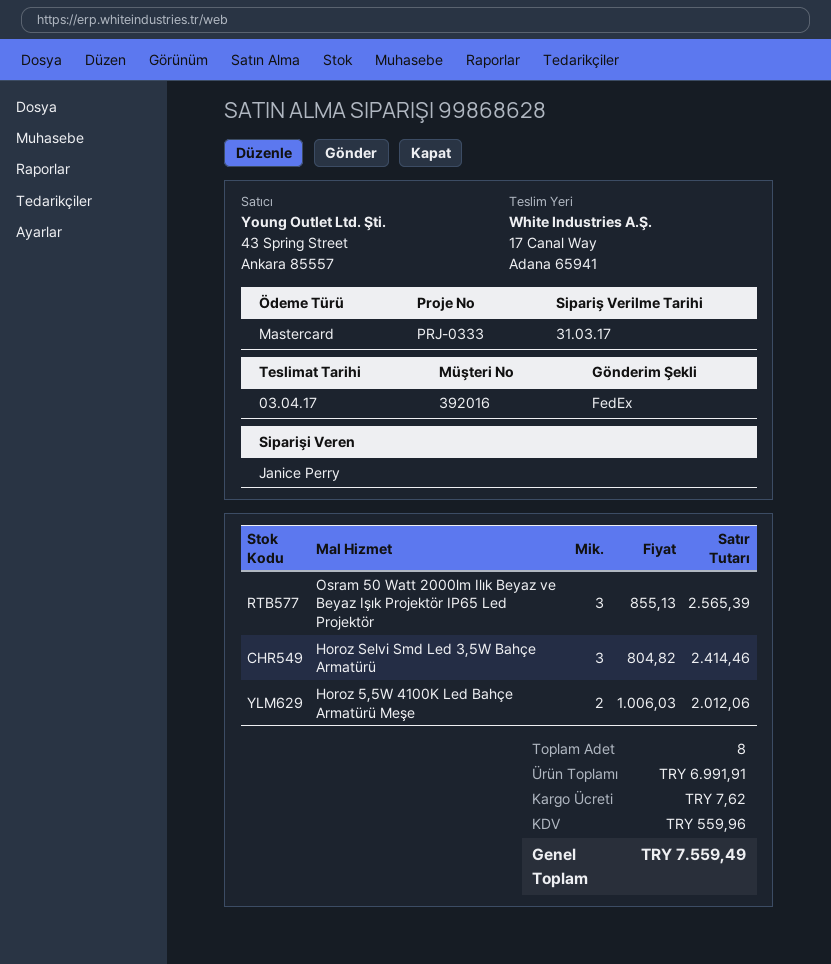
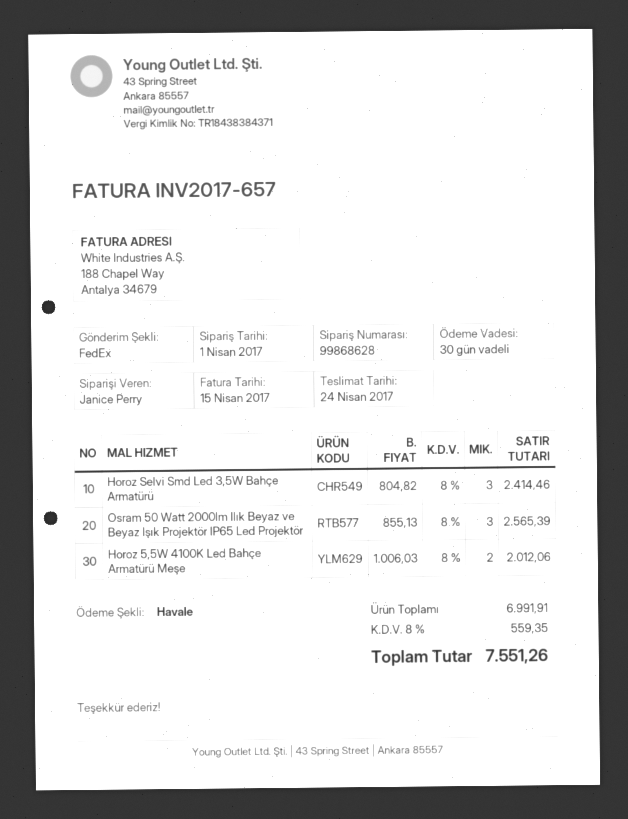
order date: 2017-03-31 -> 2017-04-01
delivery date: 2017-04-03 -> 2017-04-24
payment method: Mastercard -> bank transfer
shipping: 7.62 -> none
tax: 559.96 -> 559.35
total: 7559.49 -> 7551.26

